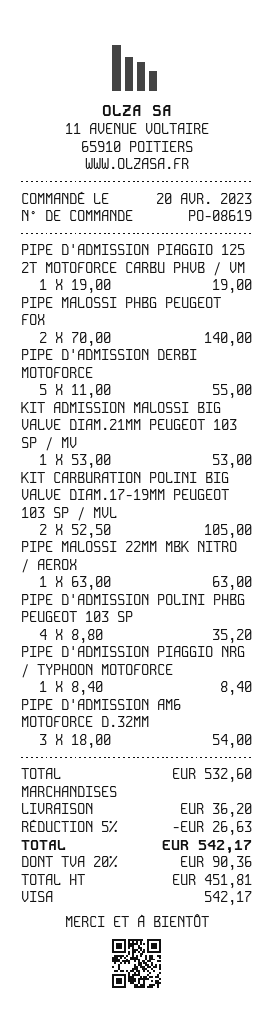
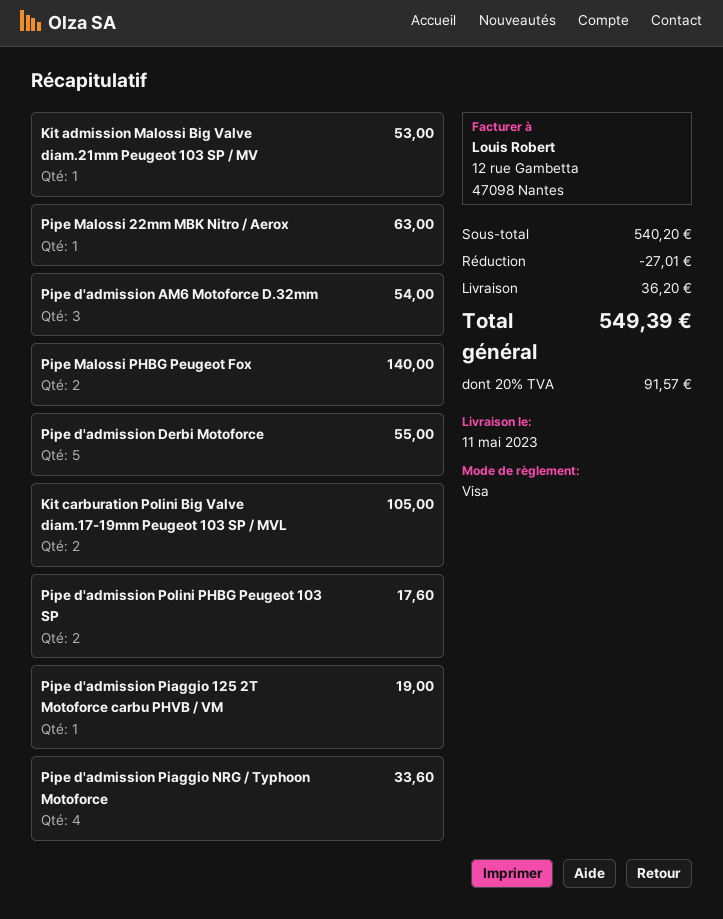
PIPE D'ADMISSION POLINI PHBG PEUGEOT 103 SP: 4 for 35.20 -> 2 for 17.60
PIPE D'ADMISSION PIAGGIO NRG / TYPHOON MOTOFORCE: 1 for 8.40 -> 4 for 33.60
subtotal: 532.60 -> 540.20
discount: 26.63 -> 27.01
tax: 20% = 90.36 -> 20% = 91.57
total: 542.17 -> 549.39

